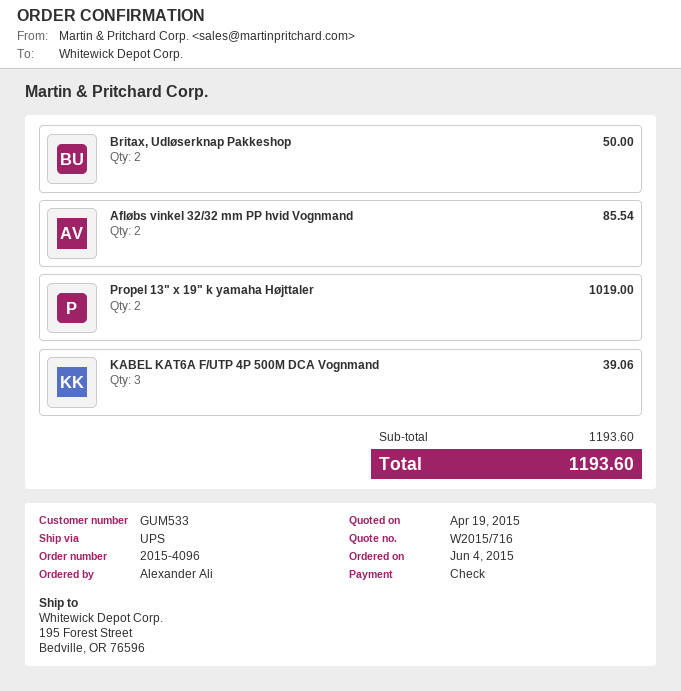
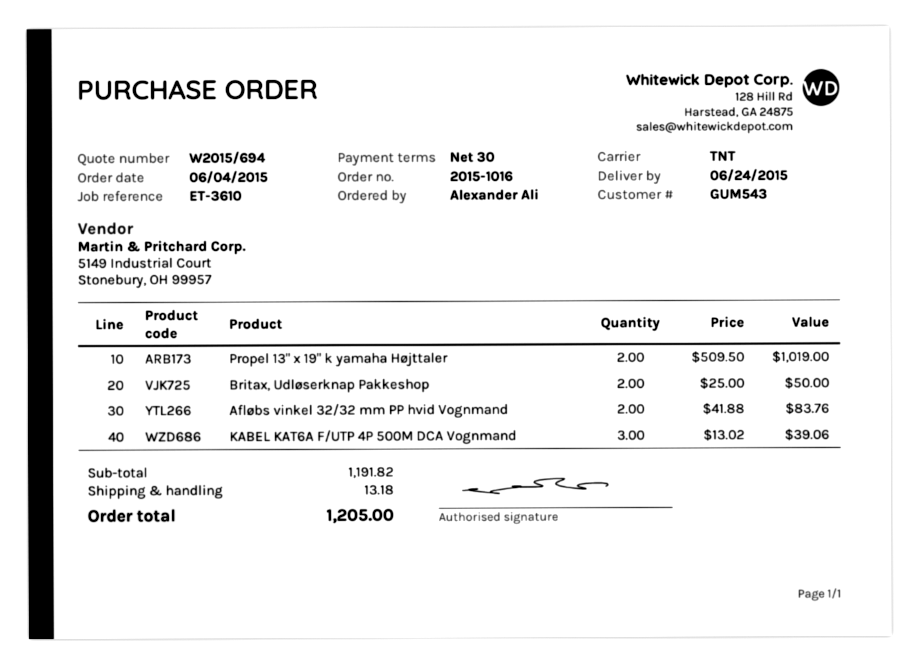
quote number: W2015/716 -> W2015/694
order number: 2015-4096 -> 2015-1016
customer number: GUM533 -> GUM543
shipping method: UPS -> TNT
Afløbs vinkel 32/32 mm PP hvid Vognmand: 2 for 85.54 -> 2 for 83.76
subtotal: 1193.60 -> 1191.82
shipping: none -> 13.18
total: 1193.60 -> 1205.00

